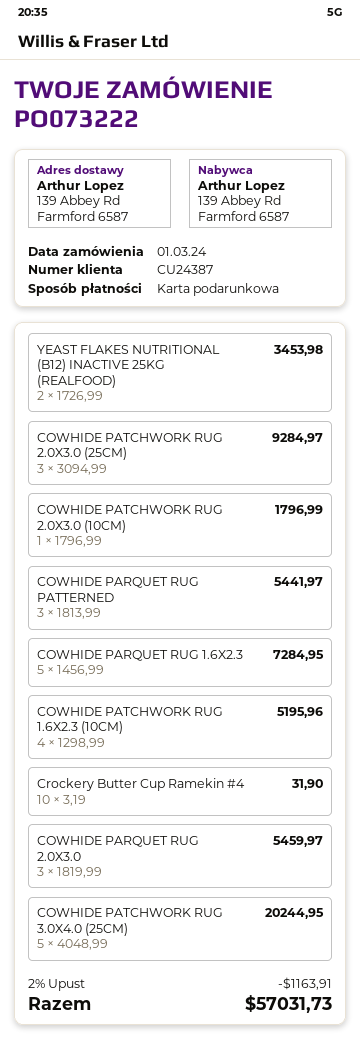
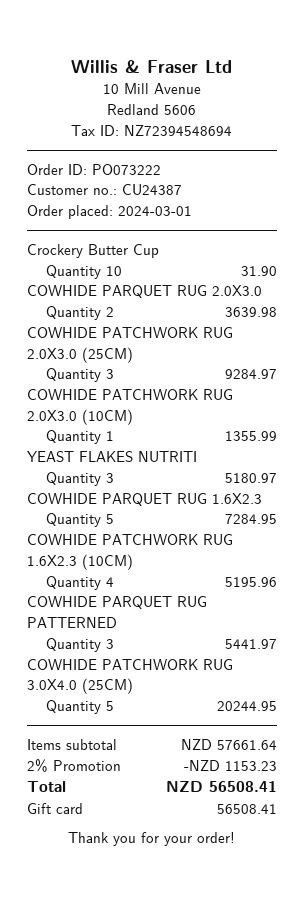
YEAST FLAKES NUTRITIONAL (B12) INACTIVE 25KG (REALFOOD): 2 for 3453.98 -> 3 for 5180.97
COWHIDE PATCHWORK RUG 2.0X3.0 (10CM): 1 for 1796.99 -> 1 for 1355.99
COWHIDE PARQUET RUG 2.0X3.0: 3 for 5459.97 -> 2 for 3639.98
discount: 2% = 1163.91 -> 2% = 1153.23
total: 57031.73 -> 56508.41

